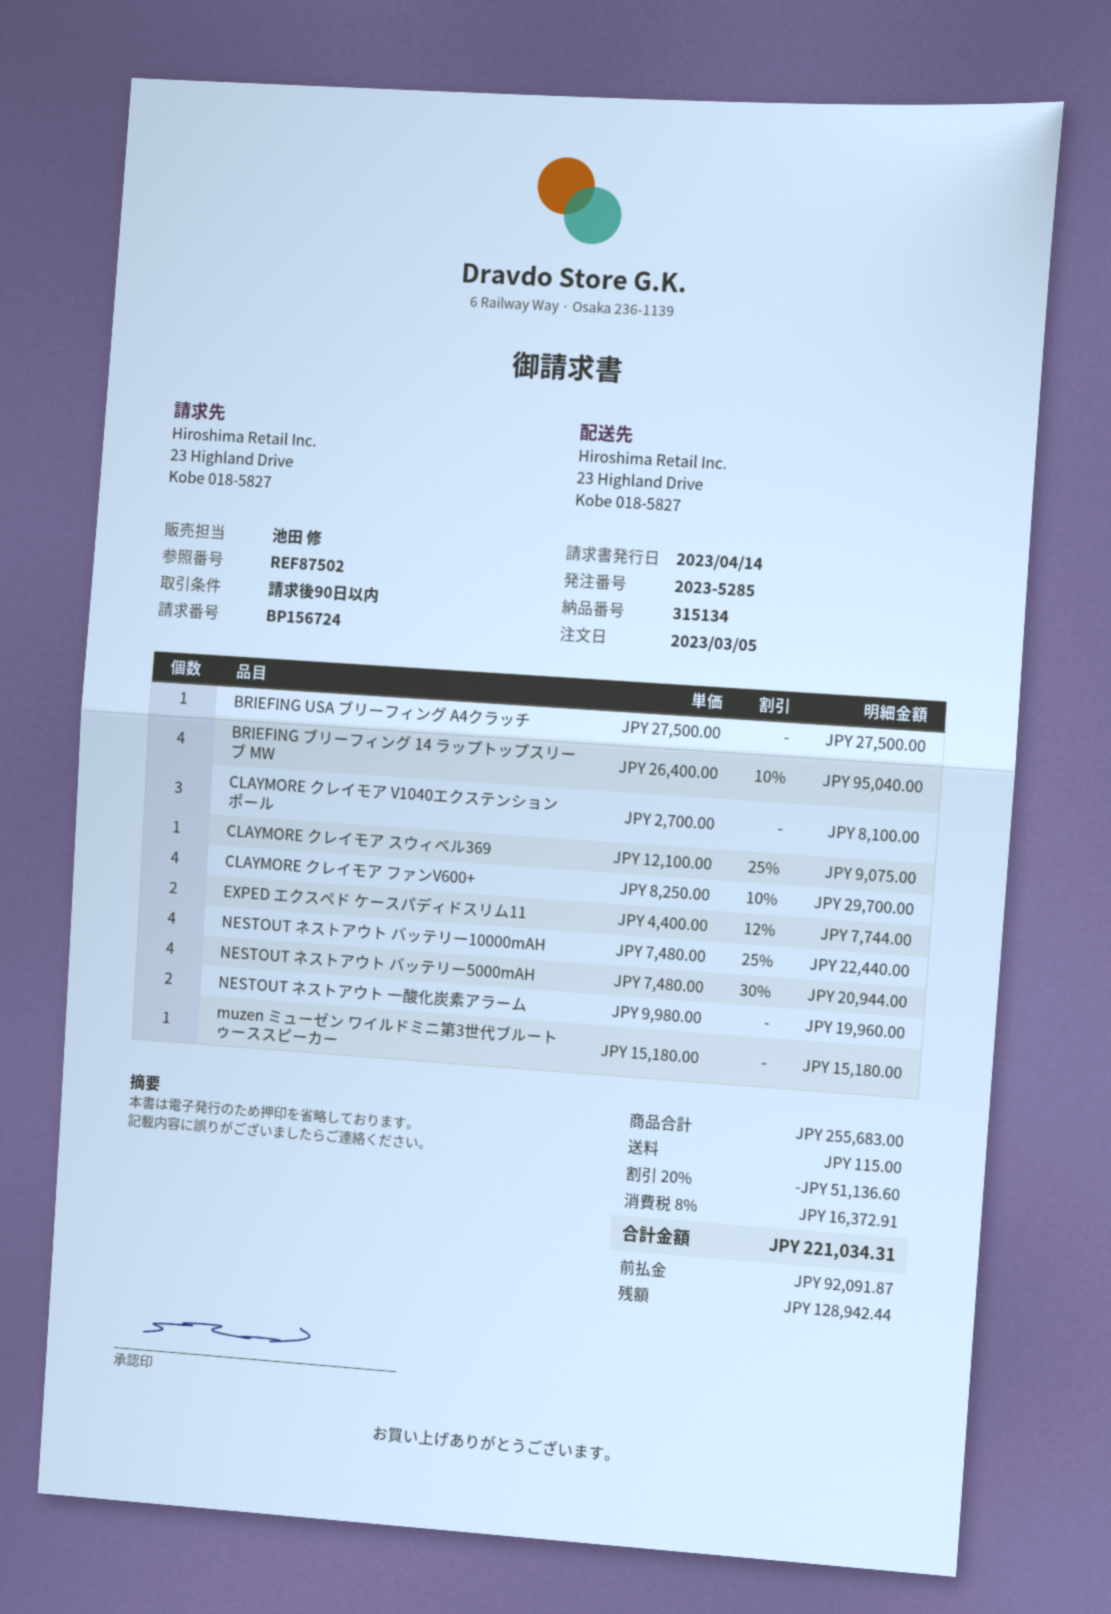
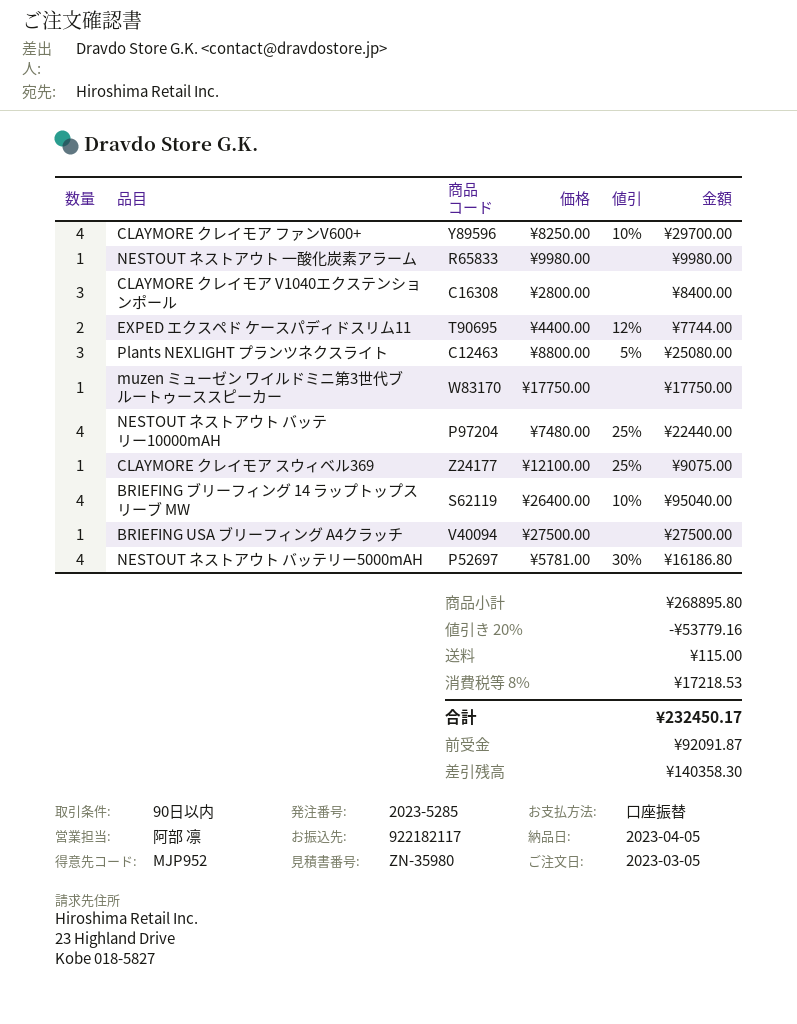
sales rep: 池田 修 -> 阿部 凛
CLAYMORE クレイモア V1040エクステンションポール: 3 x 2700.00 = 8100.00 -> 3 x 2800.00 = 8400.00
NESTOUT ネストアウト バッテリー5000mAH: 4 x 7480.00 - 30% = 20944.00 -> 4 x 5781.00 - 30% = 16186.80
NESTOUT ネストアウト 一酸化炭素アラーム: 2 x 9980.00 = 19960.00 -> 1 x 9980.00 = 9980.00
muzen ミューゼン ワイルドミニ第3世代ブルートゥーススピーカー: 1 x 15180.00 = 15180.00 -> 1 x 17750.00 = 17750.00
Plants NEXLIGHT プランツネクスライト: none -> 3 x 8800.00 - 5% = 25080.00
subtotal: 255683.00 -> 268895.80
discount: 20% = 51136.60 -> 20% = 53779.16
tax: 8% = 16372.91 -> 8% = 17218.53
total: 221034.31 -> 232450.17
balance: 128942.44 -> 140358.30

